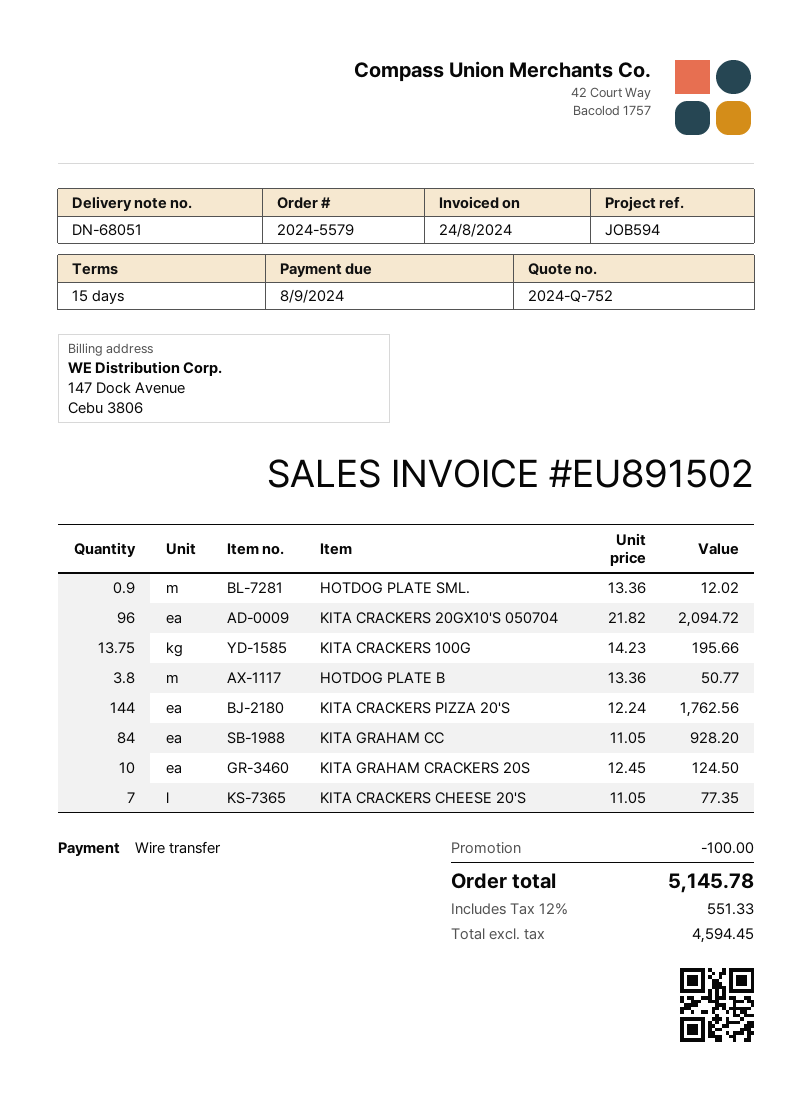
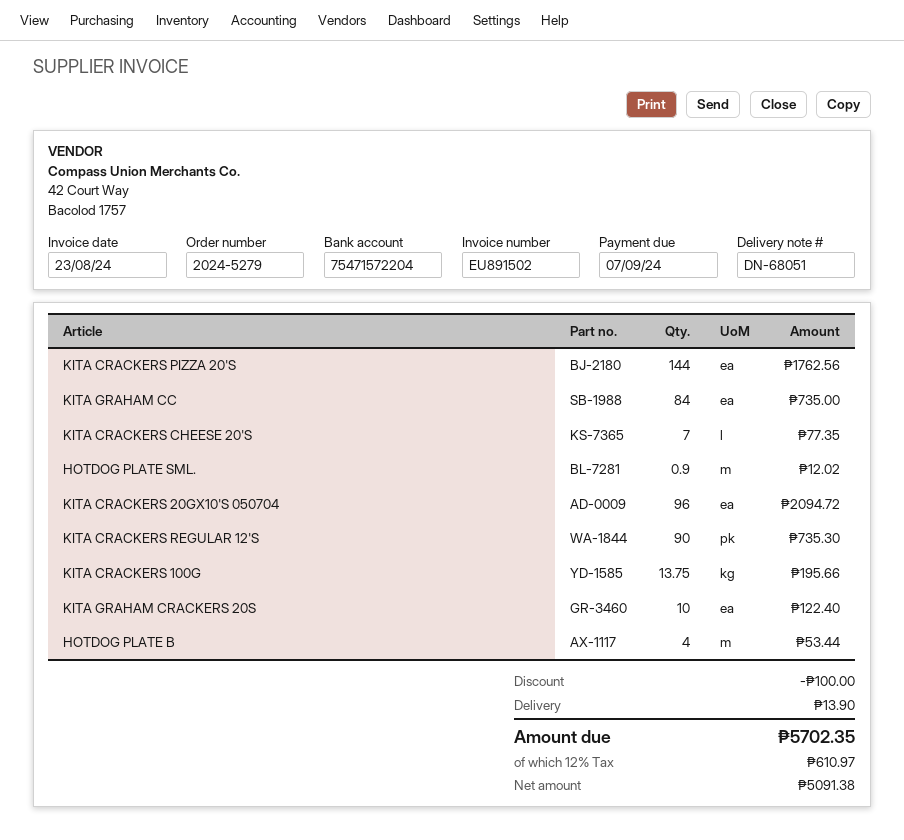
order number: 2024-5579 -> 2024-5279
invoice date: 2024-08-24 -> 2024-08-23
due date: 2024-09-08 -> 2024-09-07
HOTDOG PLATE B: 3.8 for 50.77 -> 4 for 53.44
KITA GRAHAM CC: 84 for 928.20 -> 84 for 735.00
KITA GRAHAM CRACKERS 20S: 10 for 124.50 -> 10 for 122.40
KITA CRACKERS REGULAR 12'S: none -> 90 for 735.30
shipping: none -> 13.90
net: 4594.45 -> 5091.38
tax: 12% = 551.33 -> 12% = 610.97
total: 5145.78 -> 5702.35

